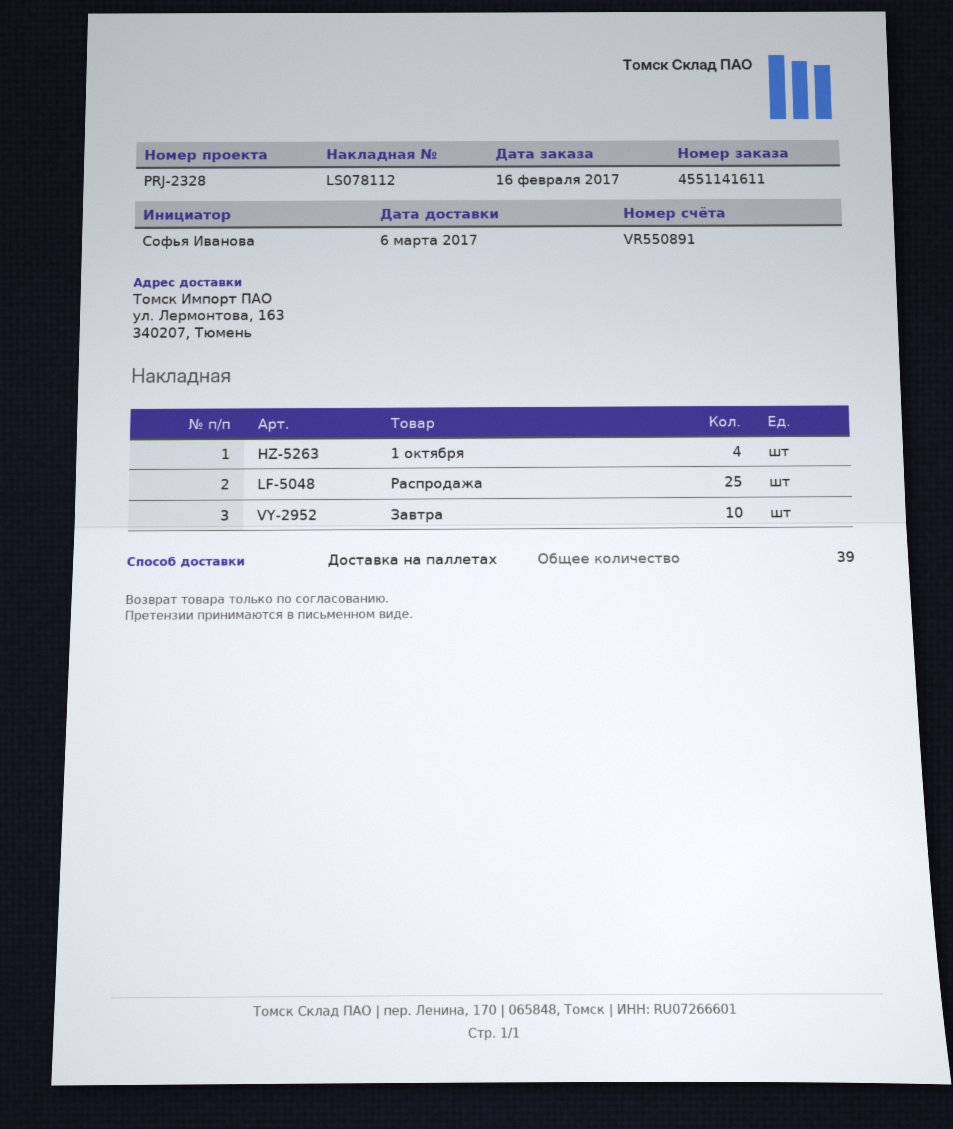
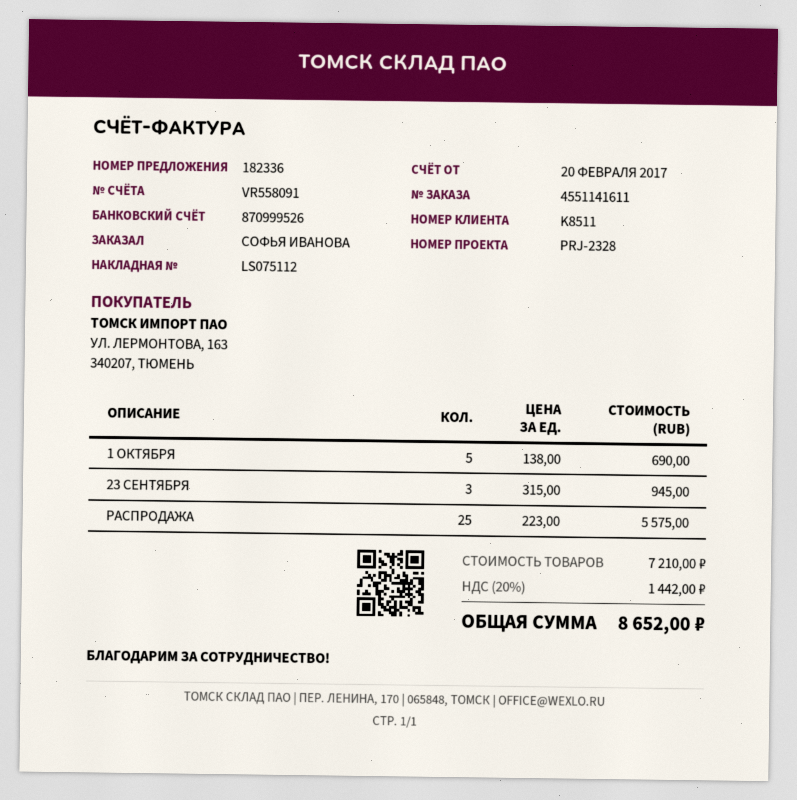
delivery note number: LS078112 -> LS075112
invoice number: VR550891 -> VR558091
1 октября: 4 -> 5
Завтра: 10 -> none
23 СЕНТЯБРЯ: none -> 3

